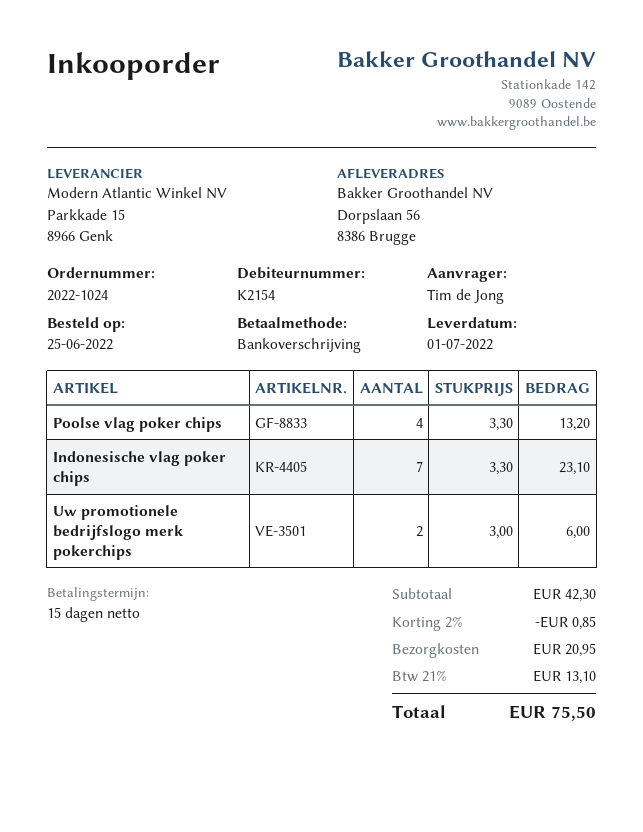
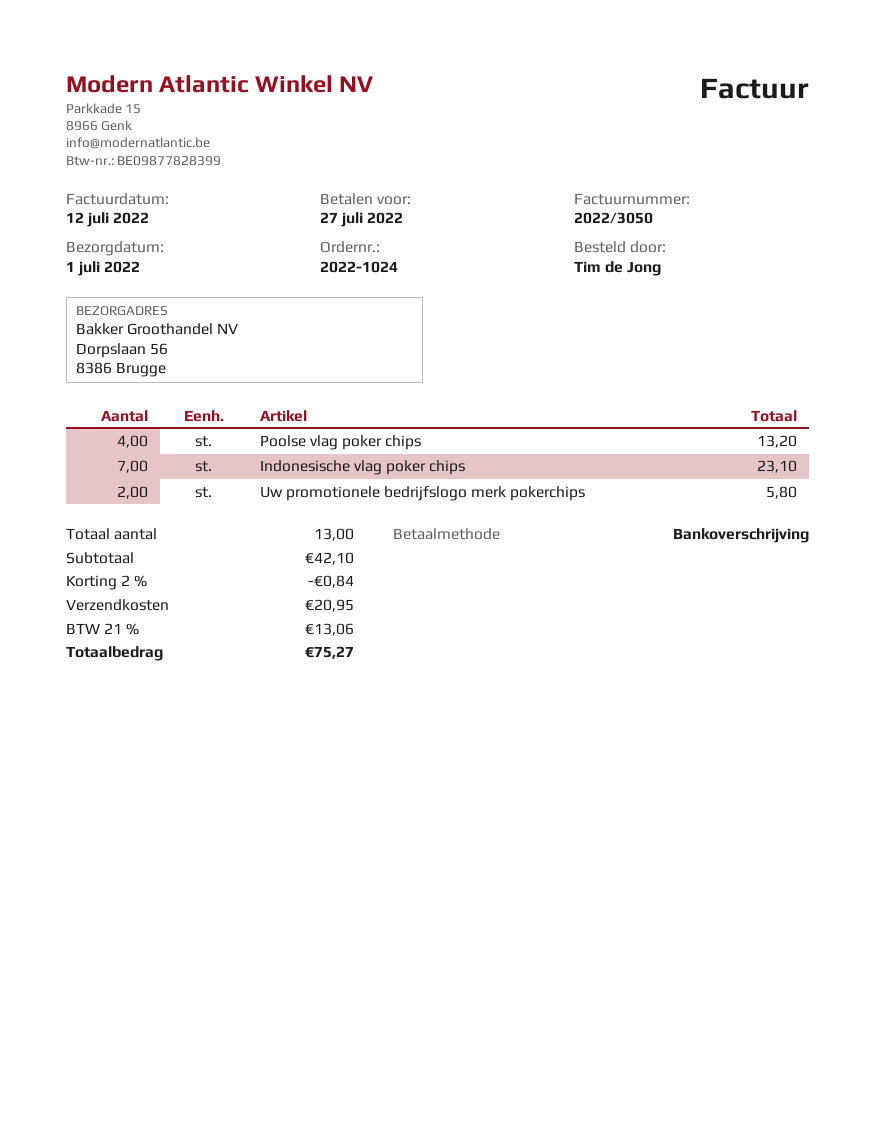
Uw promotionele bedrijfslogo merk pokerchips: 2 for 6.00 -> 2 for 5.80
subtotal: 42.30 -> 42.10
discount: 2% = 0.85 -> 2% = 0.84
tax: 21% = 13.10 -> 21% = 13.06
total: 75.50 -> 75.27

